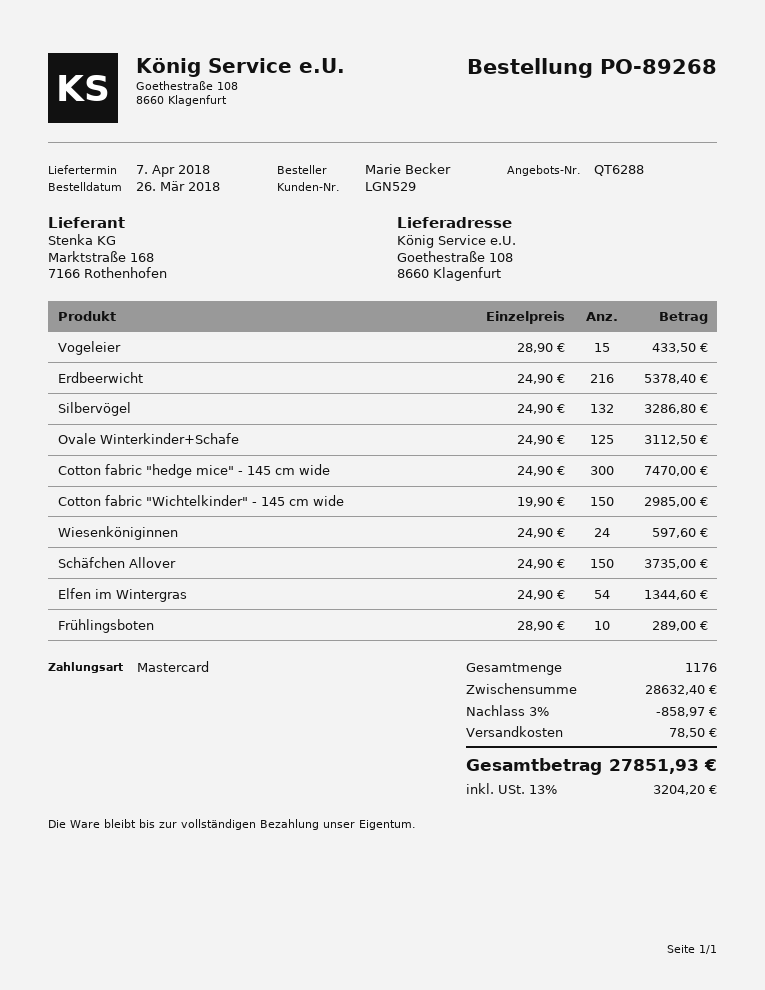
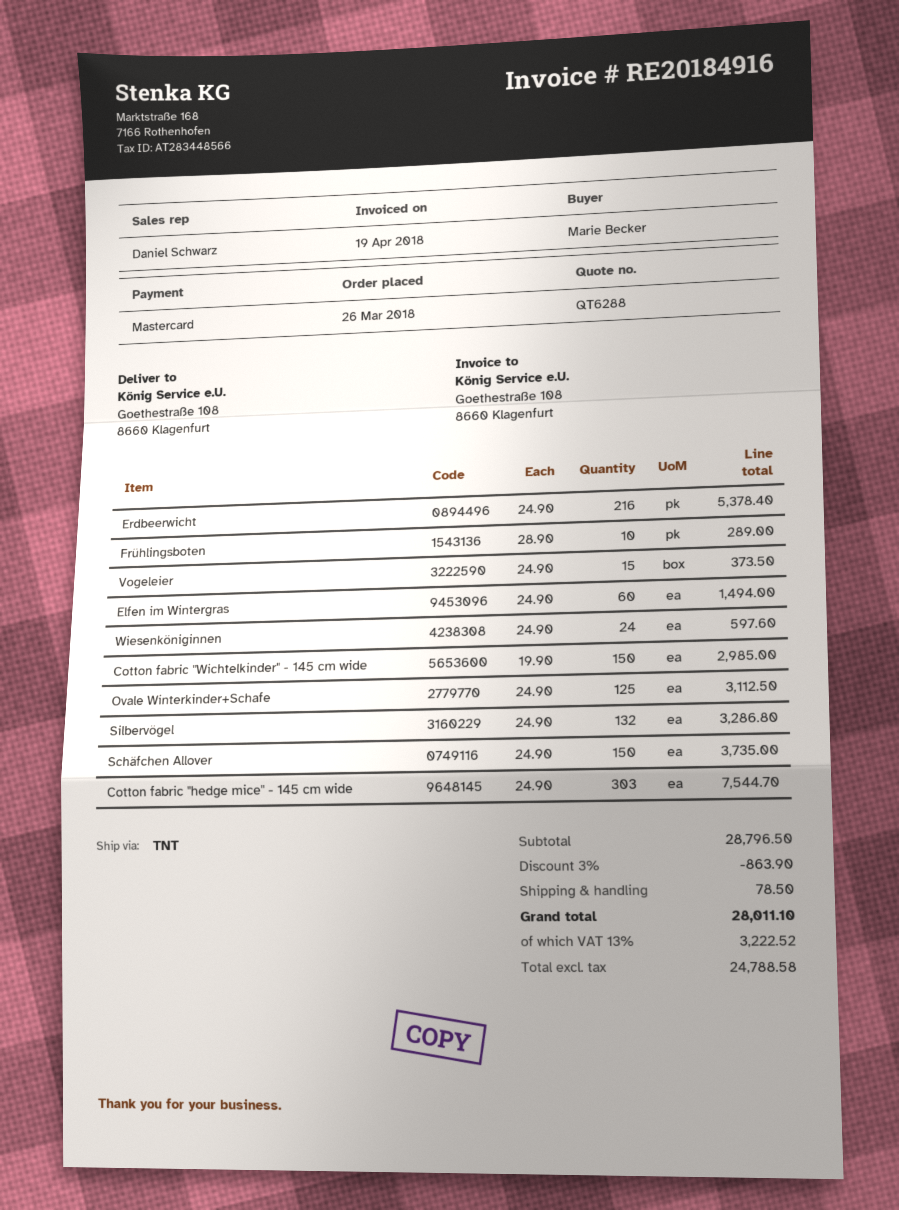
Vogeleier: 15 x 28.90 = 433.50 -> 15 x 24.90 = 373.50
Cotton fabric "hedge mice" - 145 cm wide: 300 x 24.90 = 7470.00 -> 303 x 24.90 = 7544.70
Elfen im Wintergras: 54 x 24.90 = 1344.60 -> 60 x 24.90 = 1494.00
subtotal: 28632.40 -> 28796.50
discount: 3% = 858.97 -> 3% = 863.90
tax: 13% = 3204.20 -> 13% = 3222.52
total: 27851.93 -> 28011.10

